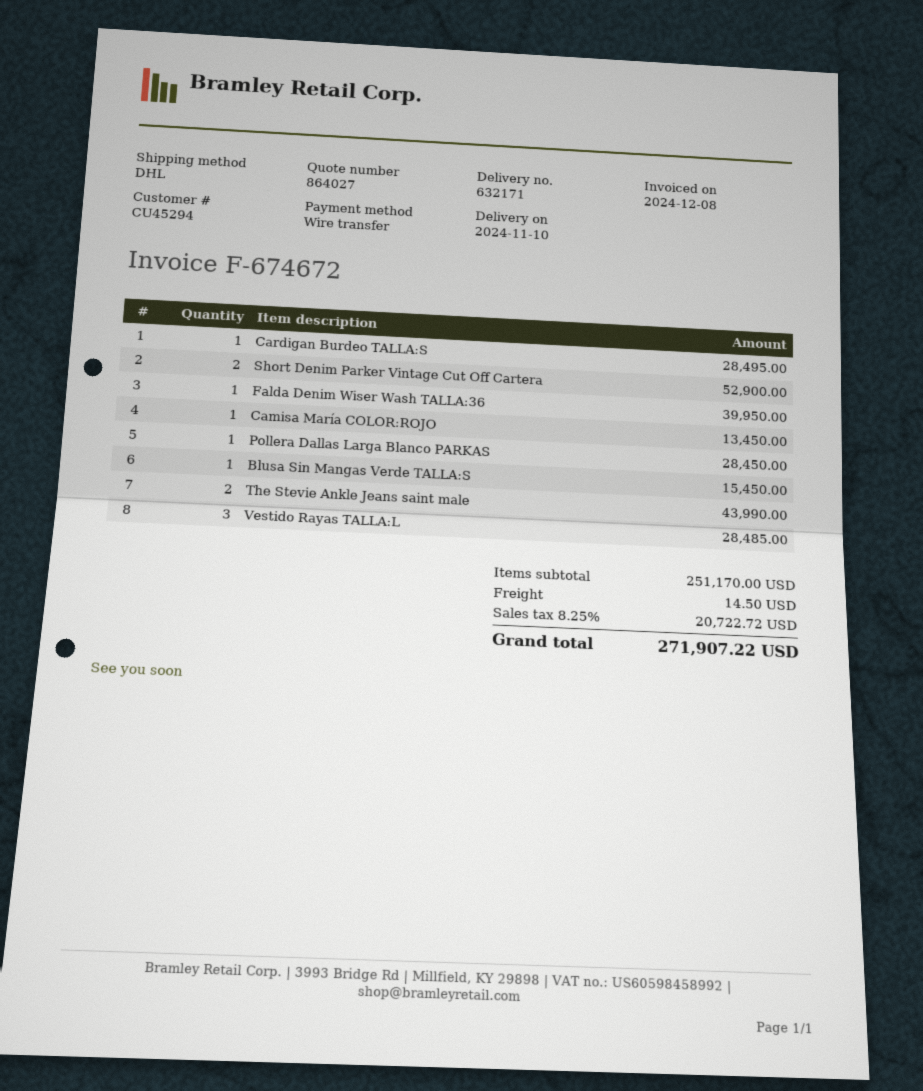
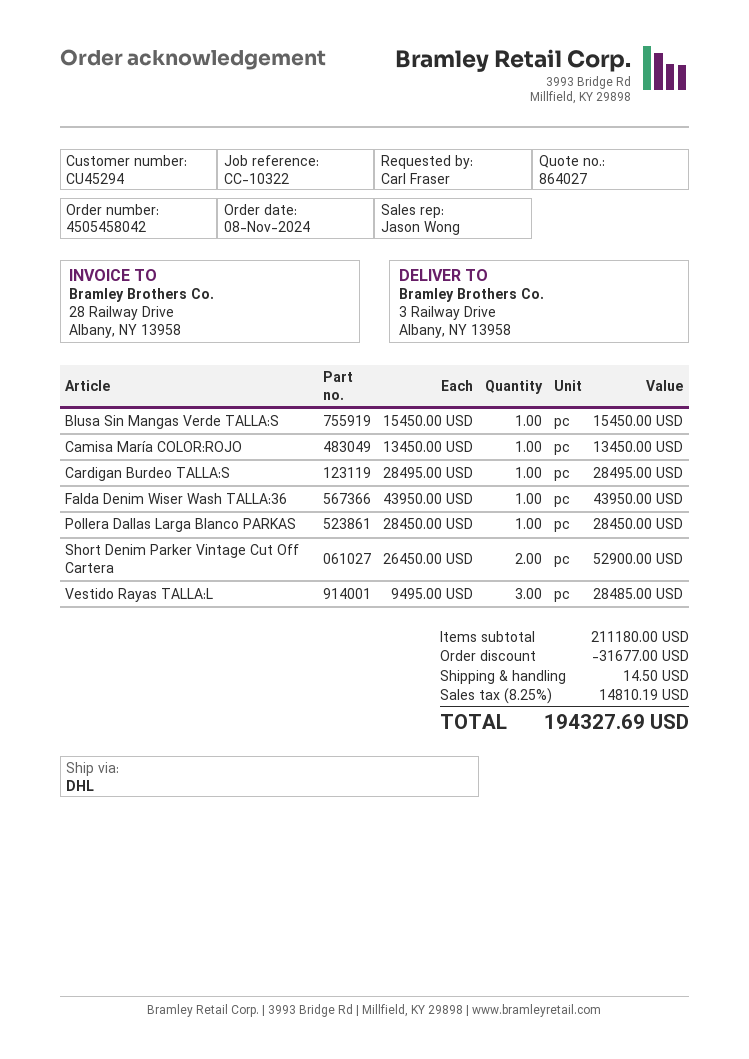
Falda Denim Wiser Wash TALLA:36: 1 for 39950.00 -> 1 for 43950.00
The Stevie Ankle Jeans saint male: 2 for 43990.00 -> none
subtotal: 251170.00 -> 211180.00
discount: none -> 31677.00
tax: 8.25% = 20722.72 -> 8.25% = 14810.19
total: 271907.22 -> 194327.69

